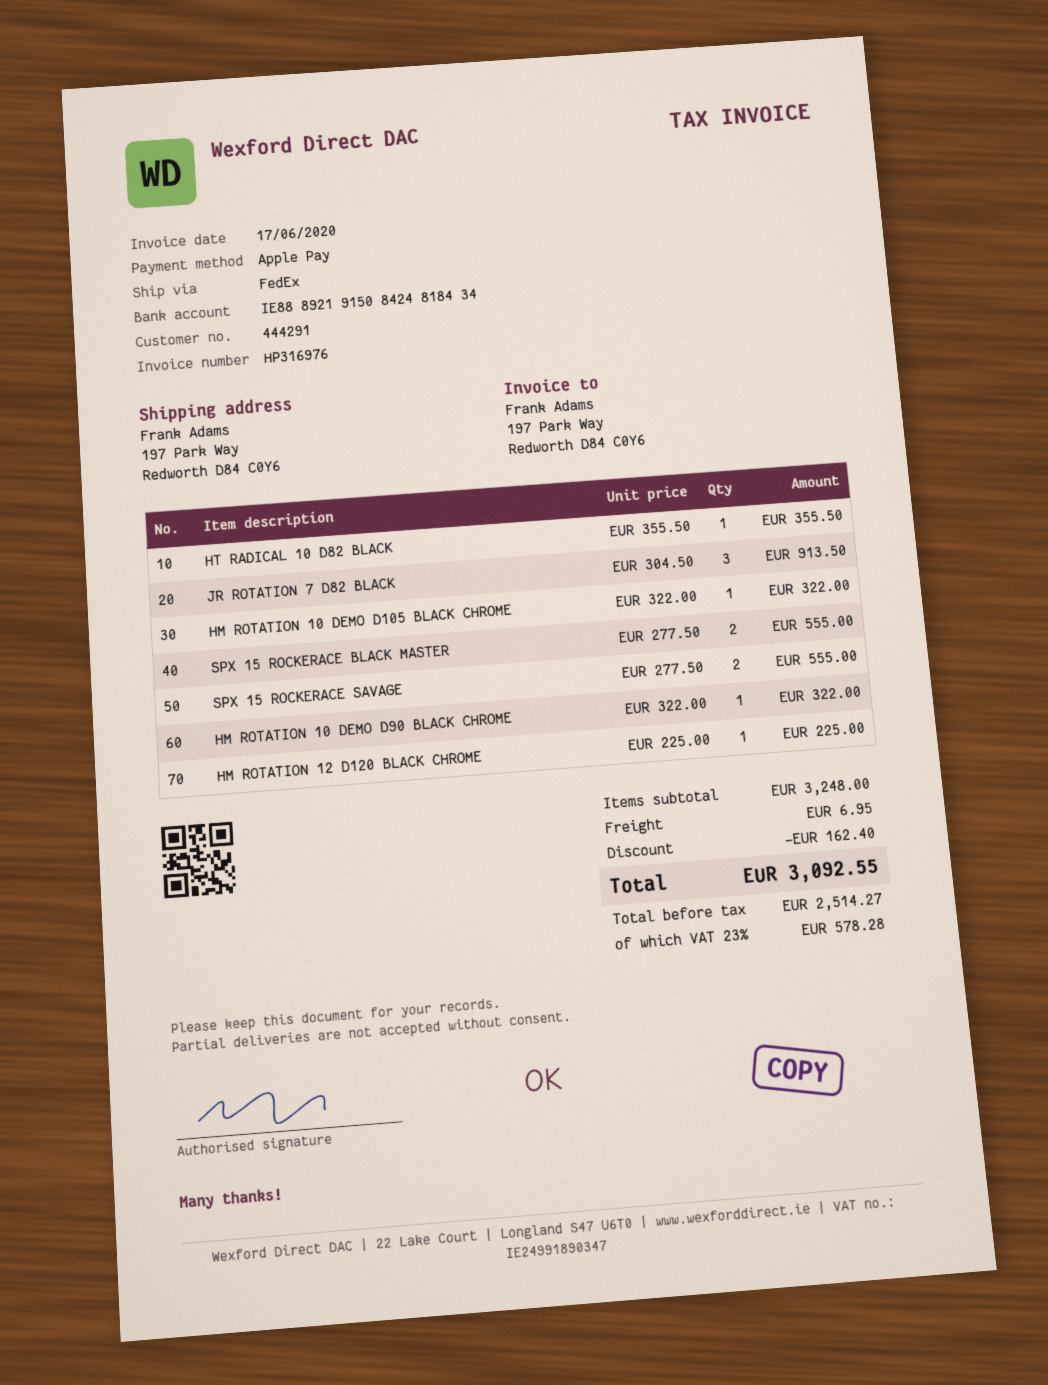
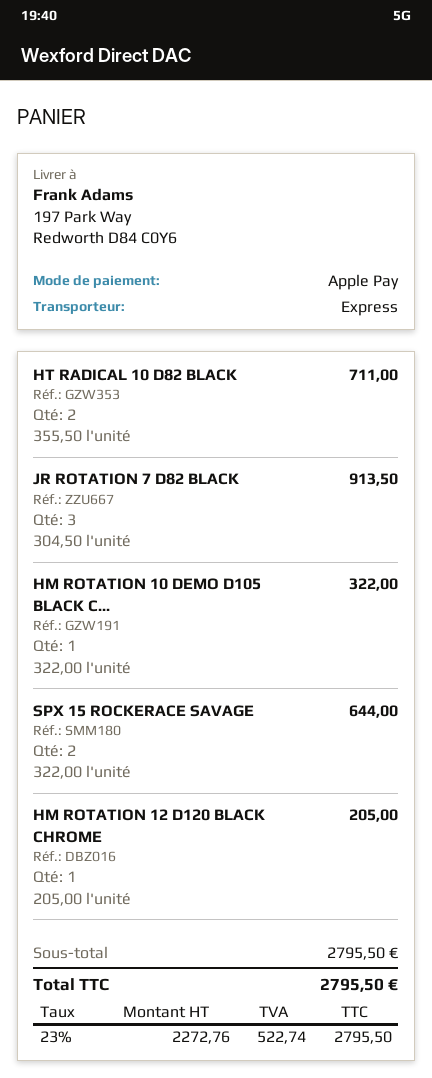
shipping method: FedEx -> express
HT RADICAL 10 D82 BLACK: 1 x 355.50 = 355.50 -> 2 x 355.50 = 711.00
SPX 15 ROCKERACE BLACK MASTER: 2 x 277.50 = 555.00 -> none
SPX 15 ROCKERACE SAVAGE: 2 x 277.50 = 555.00 -> 2 x 322.00 = 644.00
HM ROTATION 10 DEMO D90 BLACK CHROME: 1 x 322.00 = 322.00 -> none
HM ROTATION 12 D120 BLACK CHROME: 1 x 225.00 = 225.00 -> 1 x 205.00 = 205.00
subtotal: 3248.00 -> 2795.50
discount: 162.40 -> none
shipping: 6.95 -> none
net: 2514.27 -> 2272.76
tax: 23% = 578.28 -> 23% = 522.74
total: 3092.55 -> 2795.50

